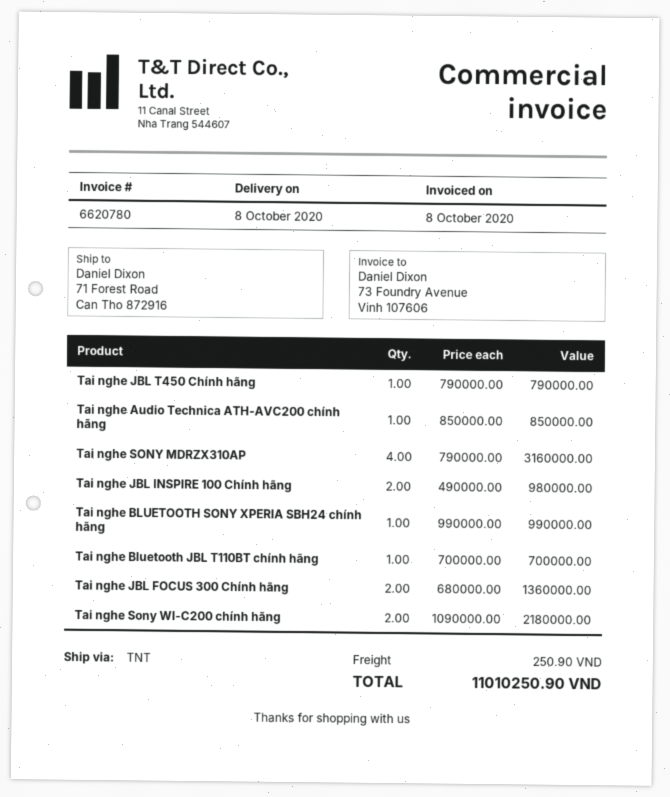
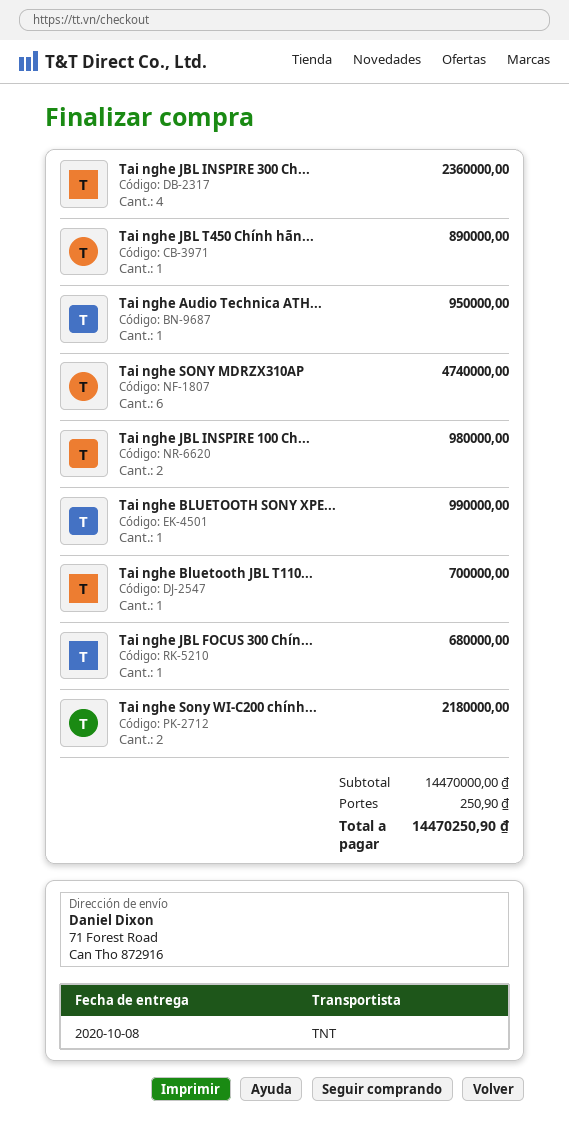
Tai nghe JBL T450 Chính hãng: 1 for 790000.00 -> 1 for 890000.00
Tai nghe Audio Technica ATH-AVC200 chính hãng: 1 for 850000.00 -> 1 for 950000.00
Tai nghe SONY MDRZX310AP: 4 for 3160000.00 -> 6 for 4740000.00
Tai nghe JBL FOCUS 300 Chính hãng: 2 for 1360000.00 -> 1 for 680000.00
Tai nghe JBL INSPIRE 300 Ch...: none -> 4 for 2360000.00
total: 11010250.90 -> 14470250.90

